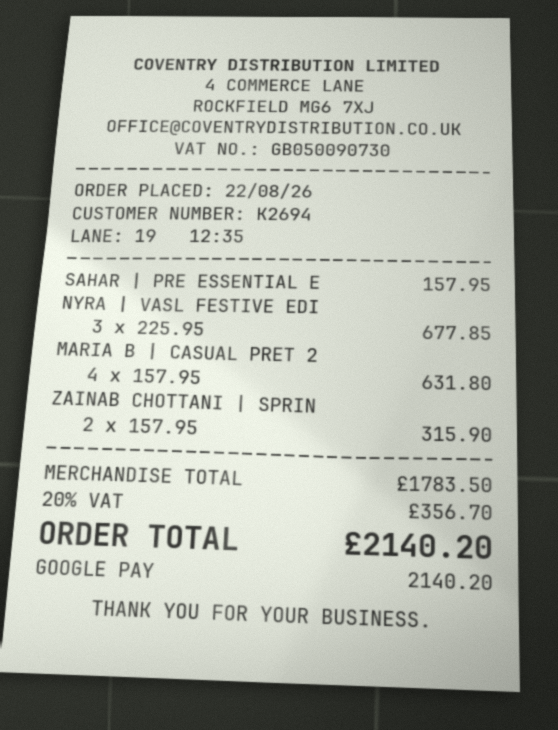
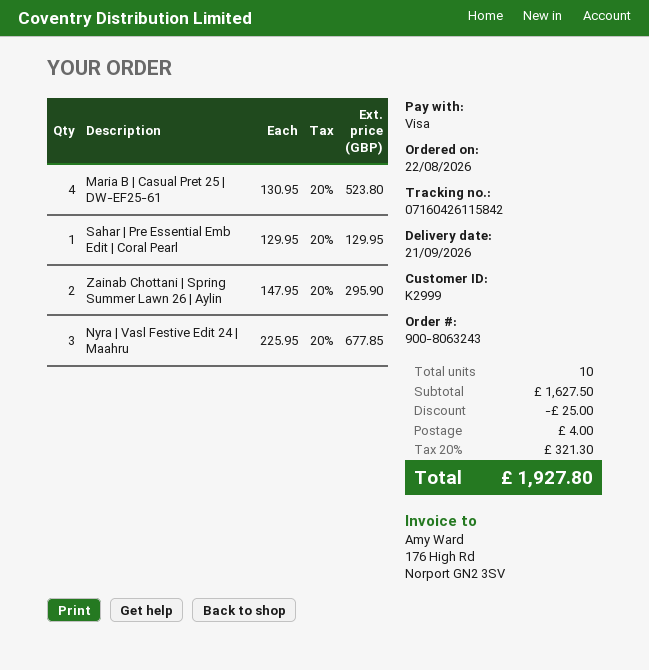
customer number: K2694 -> K2999
payment method: Google Pay -> Visa
SAHAR | PRE ESSENTIAL E: 1 x 157.95 = 157.95 -> 1 x 129.95 = 129.95
MARIA B | CASUAL PRET 2: 4 x 157.95 = 631.80 -> 4 x 130.95 = 523.80
ZAINAB CHOTTANI | SPRIN: 2 x 157.95 = 315.90 -> 2 x 147.95 = 295.90
subtotal: 1783.50 -> 1627.50
discount: none -> 25.00
shipping: none -> 4.00
tax: 20% = 356.70 -> 20% = 321.30
total: 2140.20 -> 1927.80

